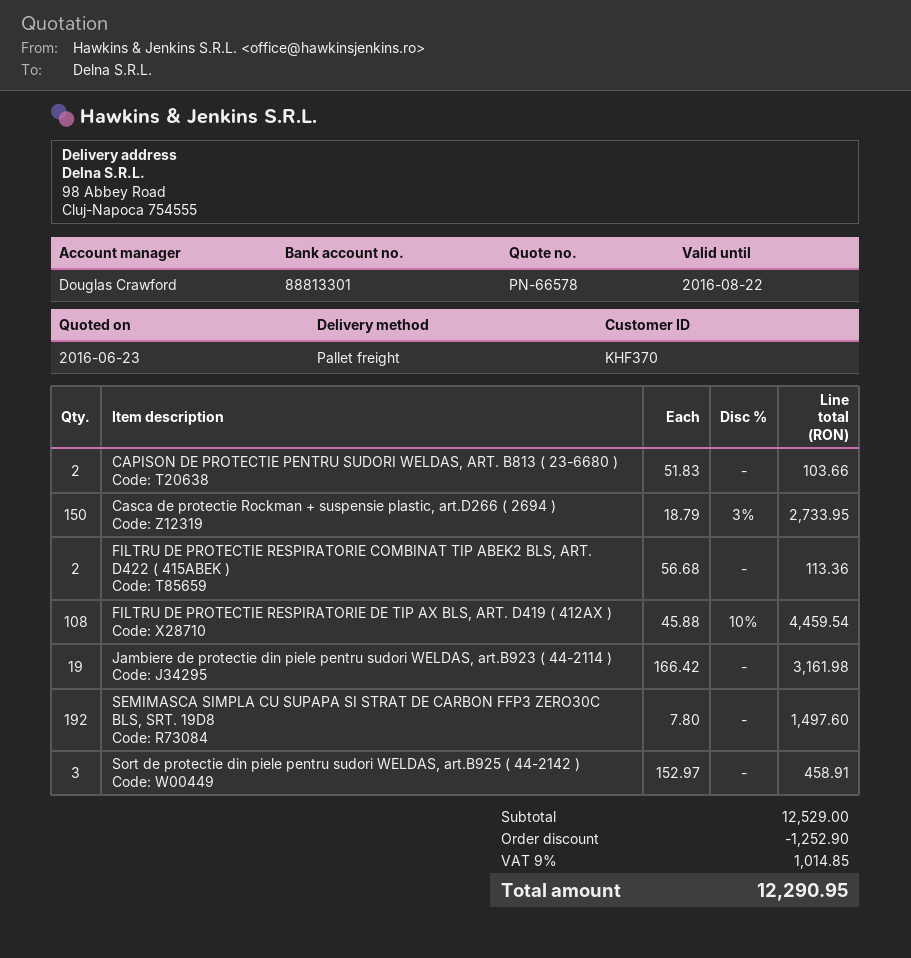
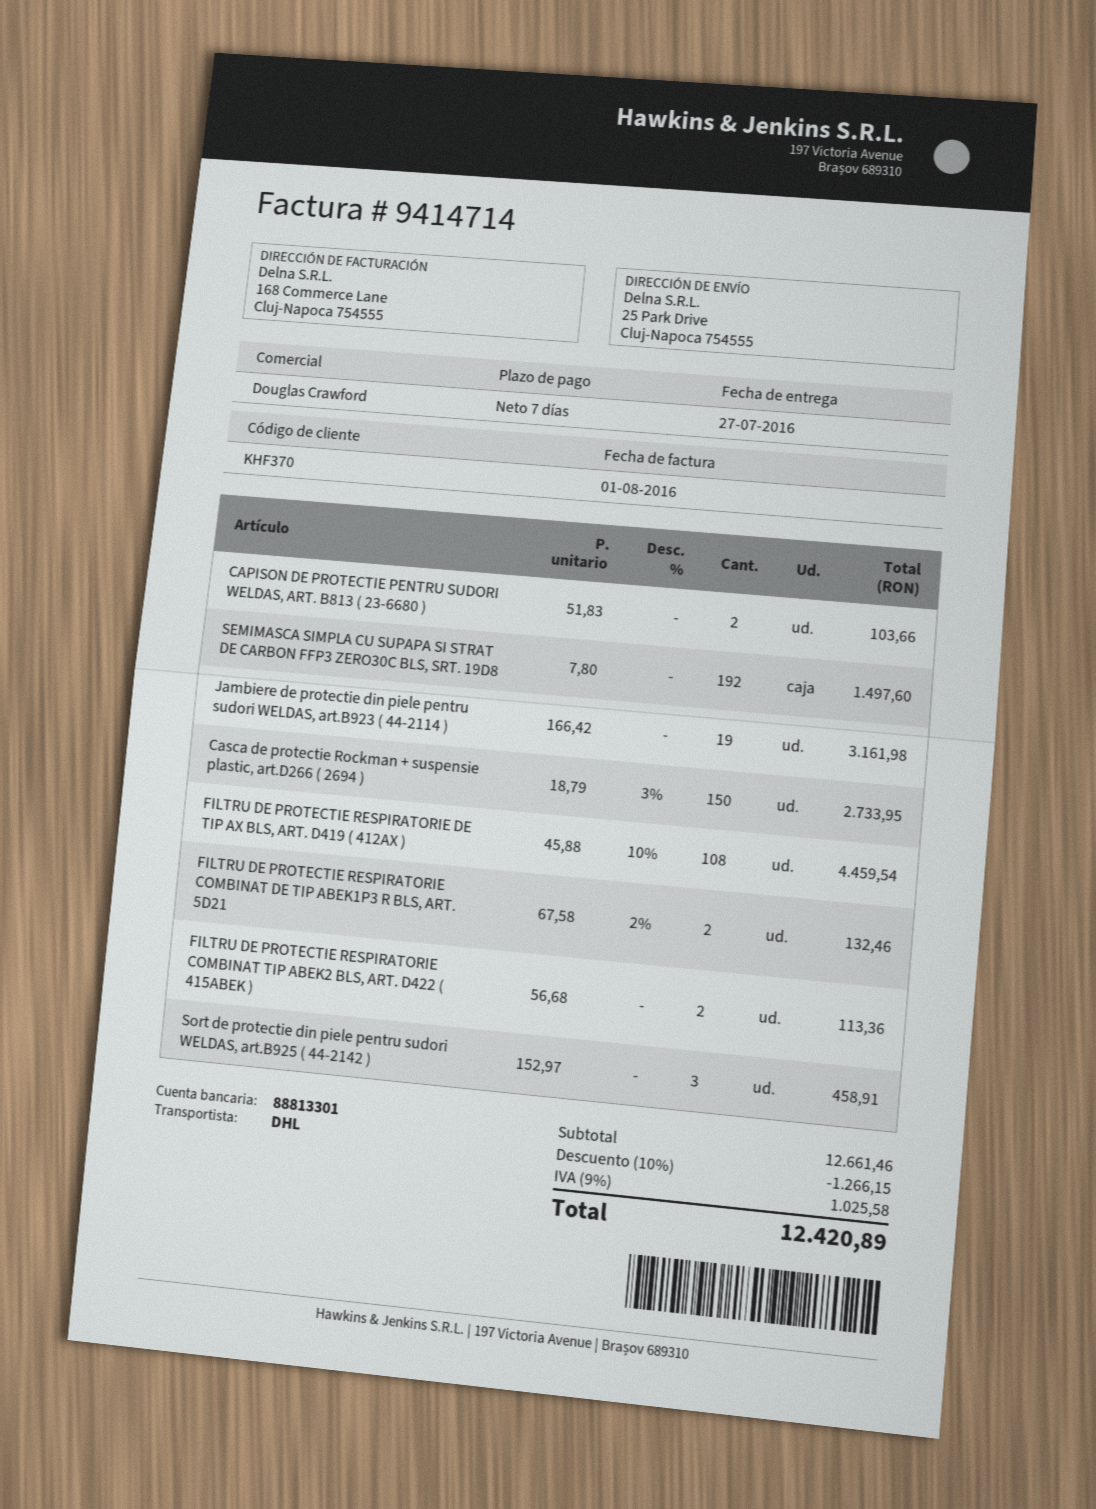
shipping method: pallet freight -> DHL
ship to: 98 Abbey Road, Cluj-Napoca 754555 -> 25 Park Drive, Cluj-Napoca 754555
FILTRU DE PROTECTIE RESPIRATORIE COMBINAT DE TIP ABEK1P3 R BLS, ART. 5D21: none -> 2 x 67.58 - 2% = 132.46
subtotal: 12529.00 -> 12661.46
discount: 1252.90 -> 1266.15
tax: 9% = 1014.85 -> 9% = 1025.58
total: 12290.95 -> 12420.89

